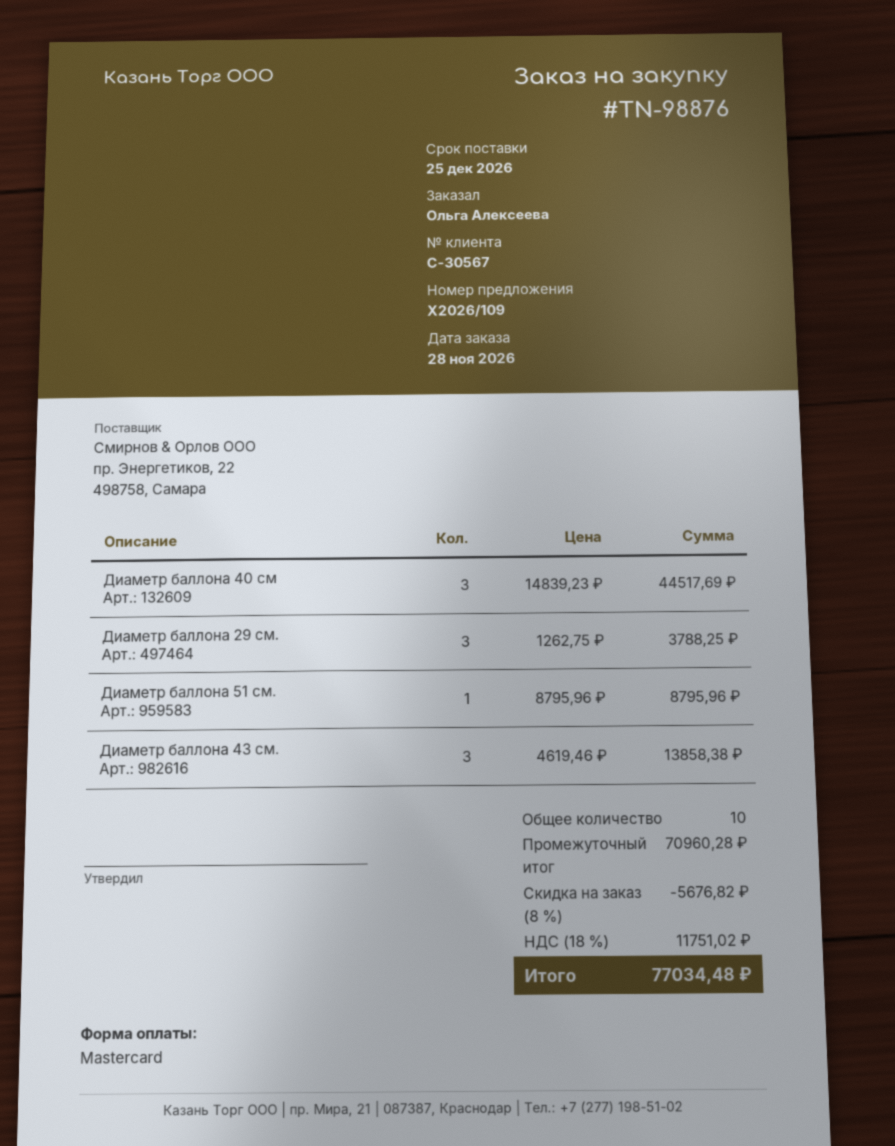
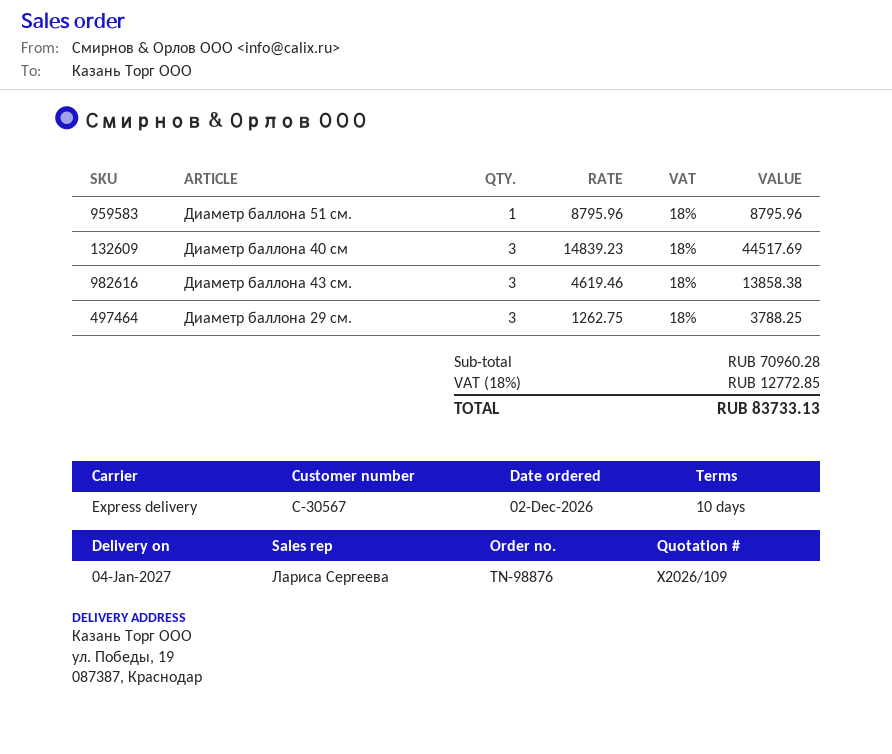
order date: 2026-11-28 -> 2026-12-02
delivery date: 2026-12-25 -> 2027-01-04
discount: 8% = 5676.82 -> none
tax: 18% = 11751.02 -> 18% = 12772.85
total: 77034.48 -> 83733.13

